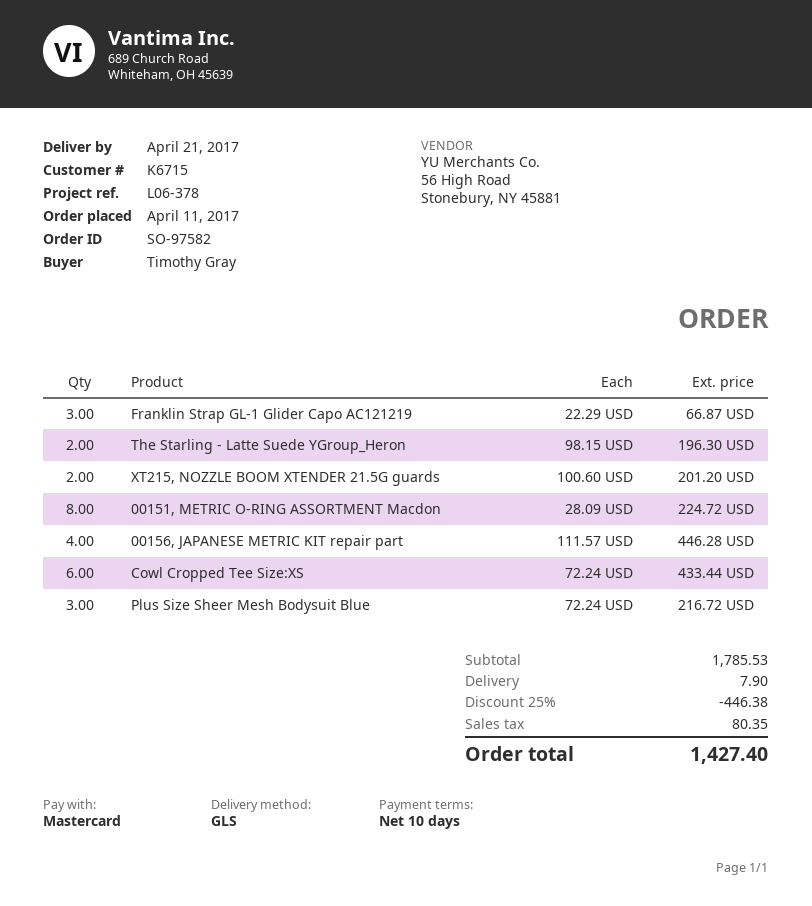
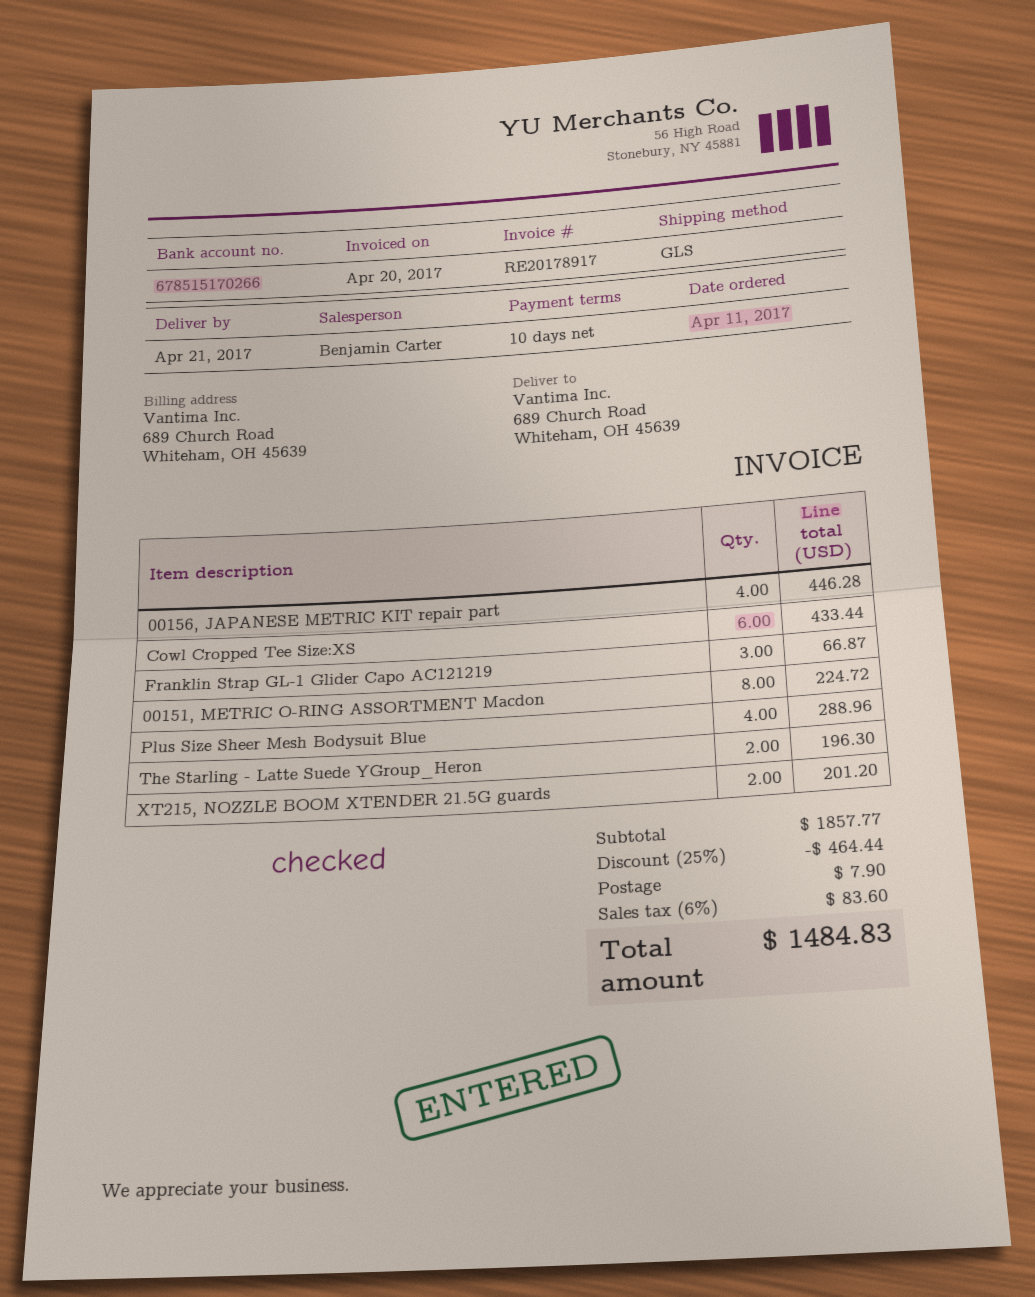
Plus Size Sheer Mesh Bodysuit Blue: 3 for 216.72 -> 4 for 288.96
subtotal: 1785.53 -> 1857.77
discount: 25% = 446.38 -> 25% = 464.44
tax: 80.35 -> 83.60
total: 1427.40 -> 1484.83

